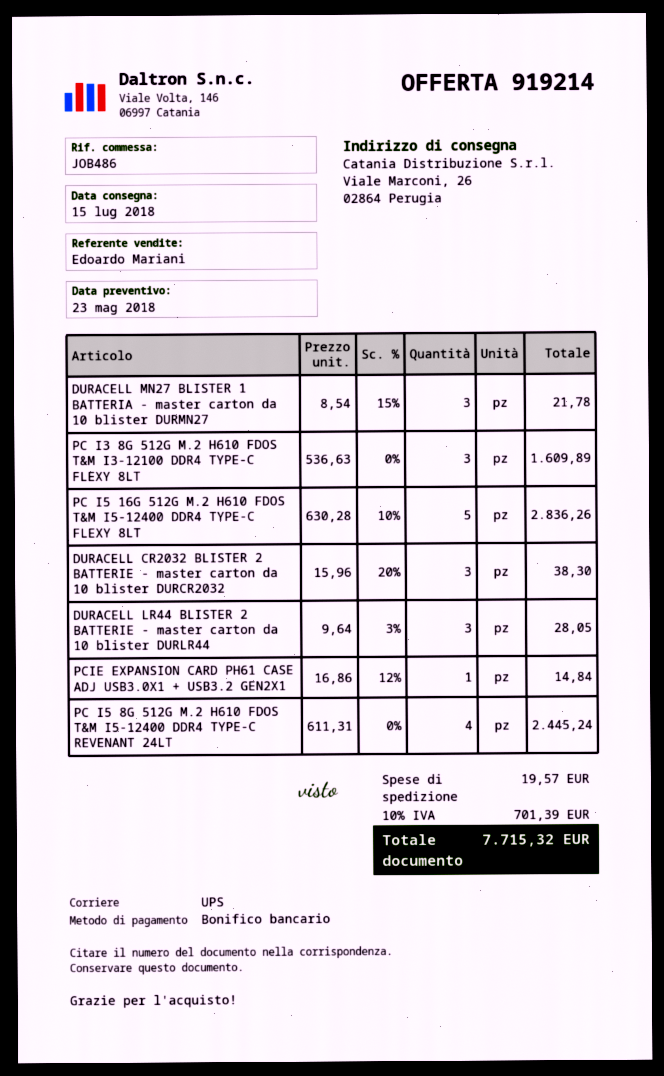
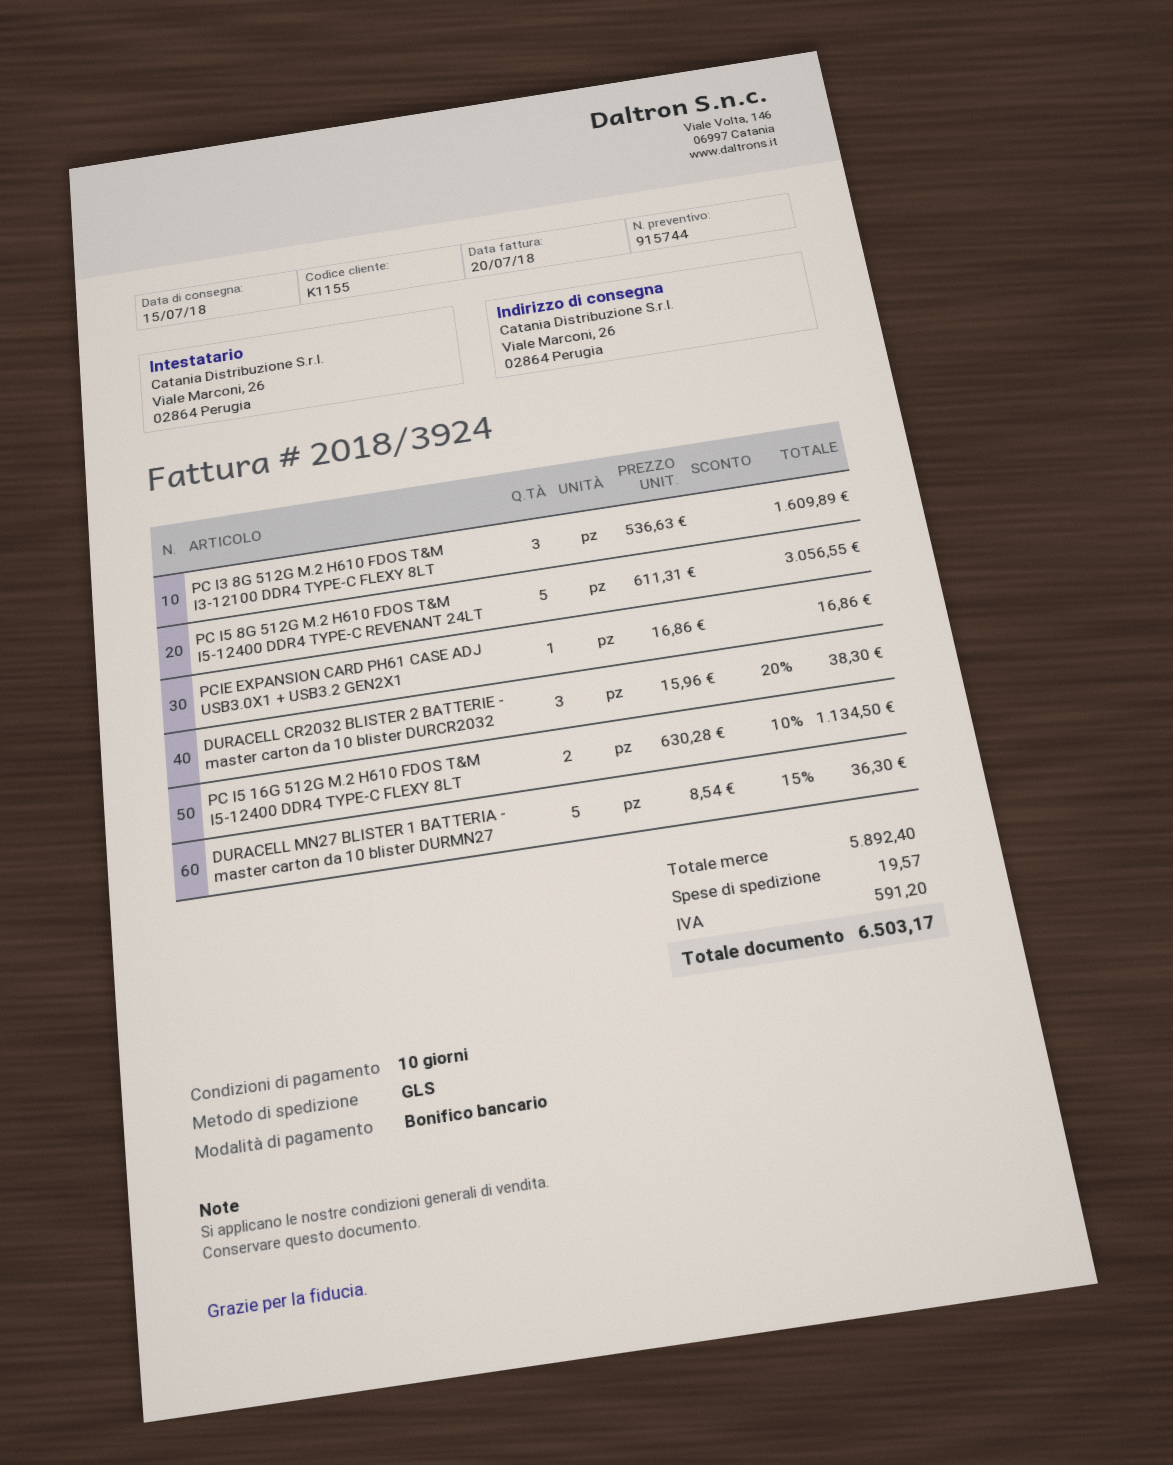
quote number: 919214 -> 915744
shipping method: UPS -> GLS
DURACELL MN27 BLISTER 1 BATTERIA - master carton da 10 blister DURMN27: 3 x 8.54 - 15% = 21.78 -> 5 x 8.54 - 15% = 36.30
PC I5 16G 512G M.2 H610 FDOS T&M I5-12400 DDR4 TYPE-C FLEXY 8LT: 5 x 630.28 - 10% = 2836.26 -> 2 x 630.28 - 10% = 1134.50
DURACELL LR44 BLISTER 2 BATTERIE - master carton da 10 blister DURLR44: 3 x 9.64 - 3% = 28.05 -> none
PCIE EXPANSION CARD PH61 CASE ADJ USB3.0X1 + USB3.2 GEN2X1: 1 x 16.86 - 12% = 14.84 -> 1 x 16.86 = 16.86
PC I5 8G 512G M.2 H610 FDOS T&M I5-12400 DDR4 TYPE-C REVENANT 24LT: 4 x 611.31 = 2445.24 -> 5 x 611.31 = 3056.55
tax: 701.39 -> 591.20
total: 7715.32 -> 6503.17

